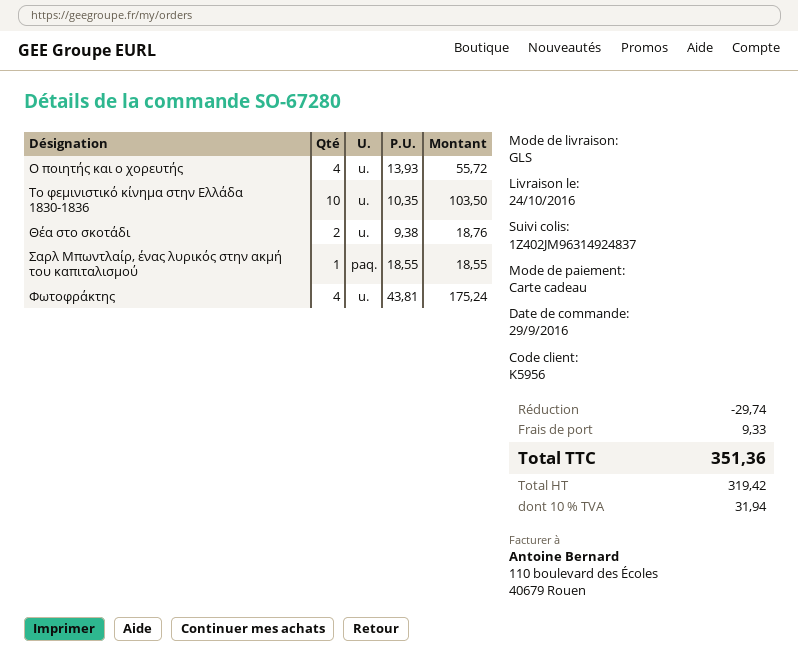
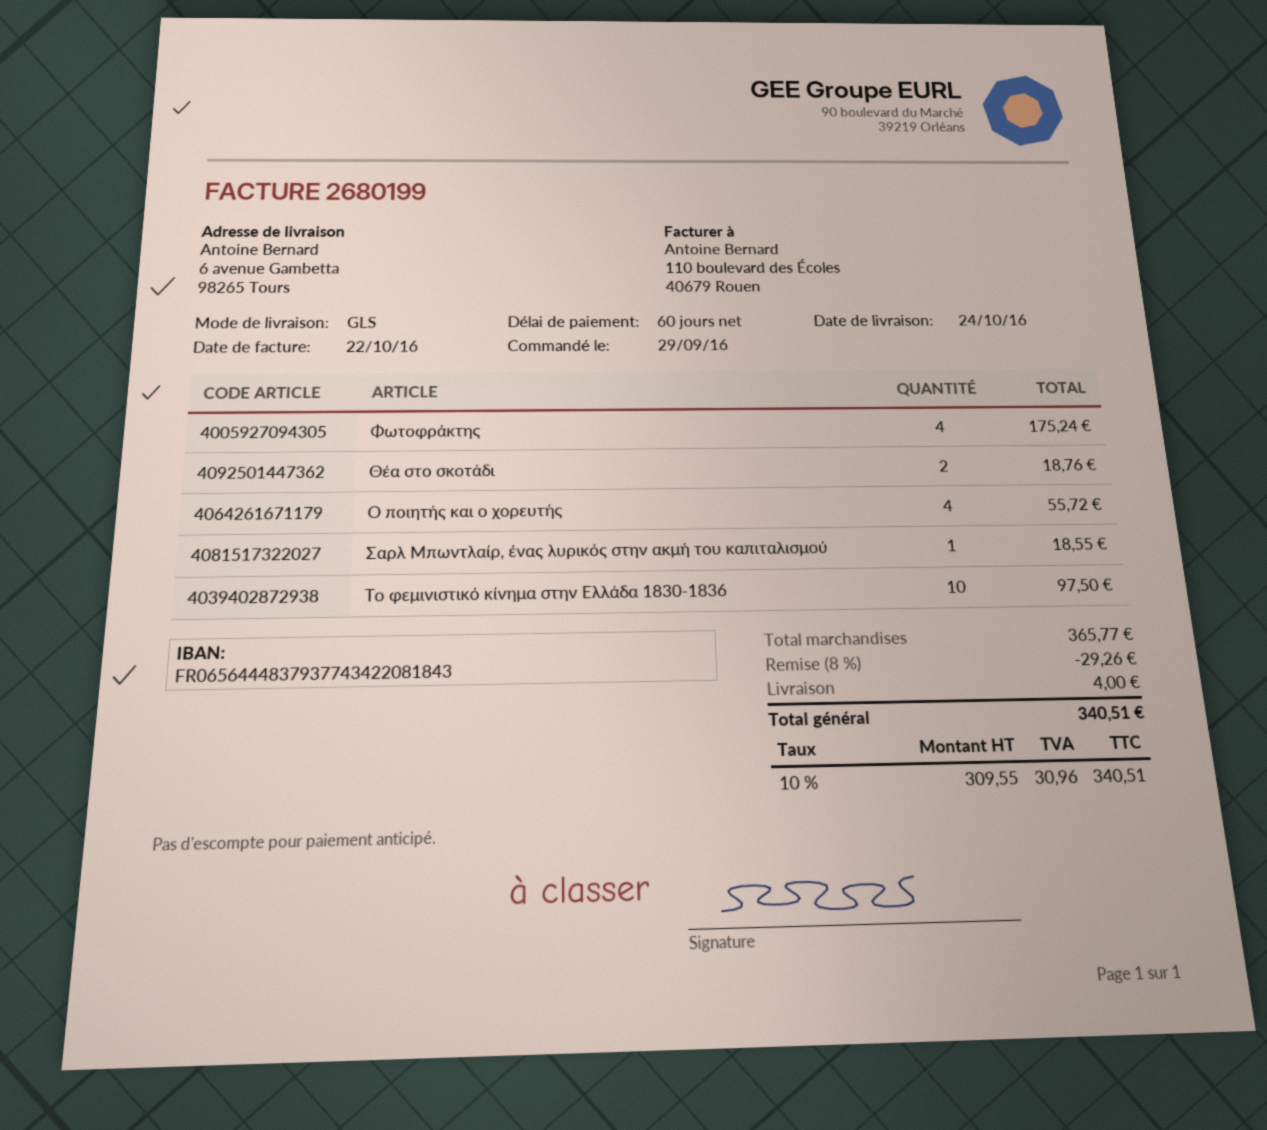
Το φεμινιστικό κίνημα στην Ελλάδα 1830-1836: 10 for 103.50 -> 10 for 97.50
discount: 29.74 -> 29.26
shipping: 9.33 -> 4.00
net: 319.42 -> 309.55
tax: 10% = 31.94 -> 10% = 30.96
total: 351.36 -> 340.51

